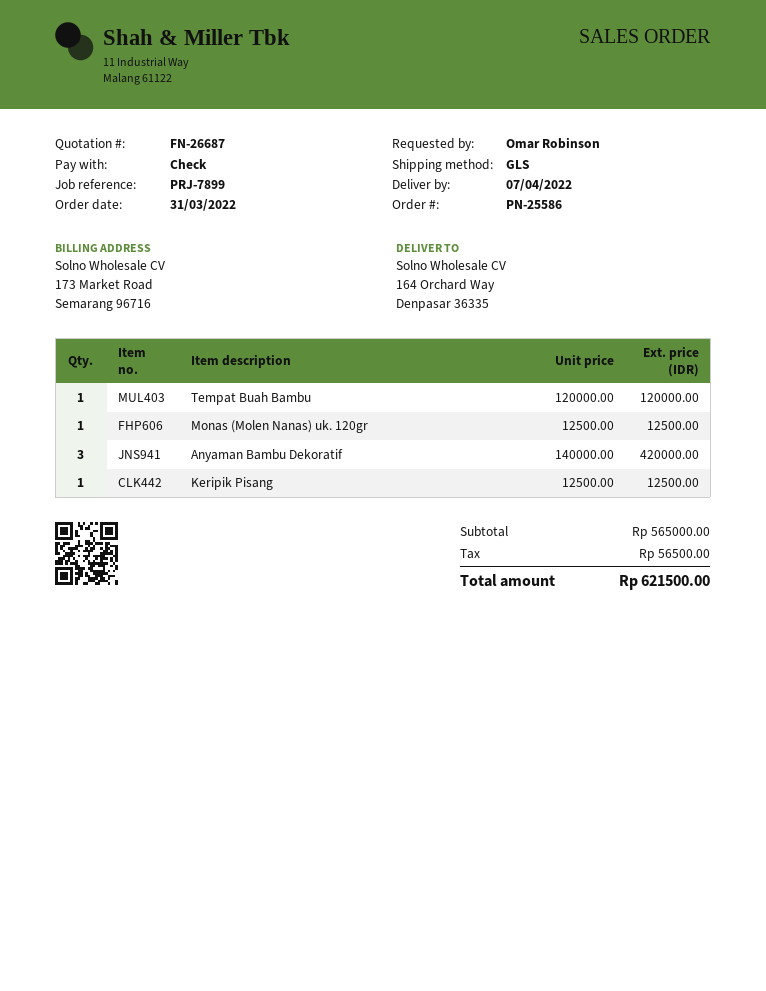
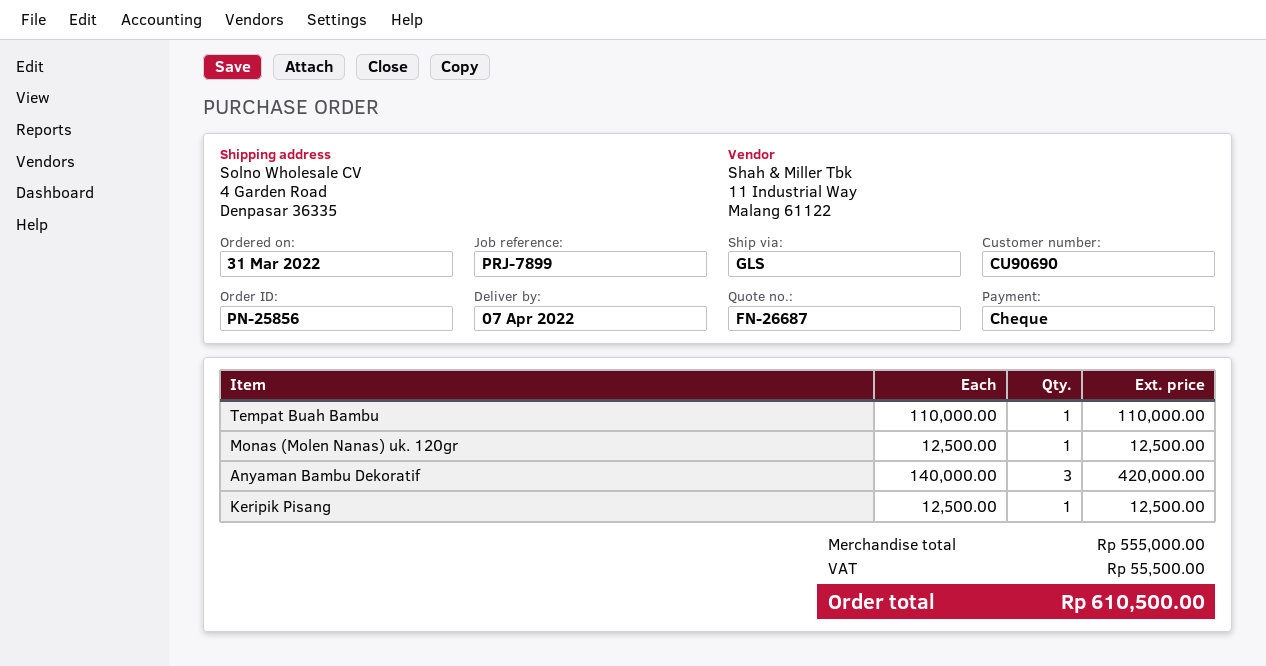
order number: PN-25586 -> PN-25856
ship to: 164 Orchard Way, Denpasar 36335 -> 4 Garden Road, Denpasar 36335
Tempat Buah Bambu: 1 x 120000.00 = 120000.00 -> 1 x 110000.00 = 110000.00
subtotal: 565000.00 -> 555000.00
tax: 56500.00 -> 55500.00
total: 621500.00 -> 610500.00

